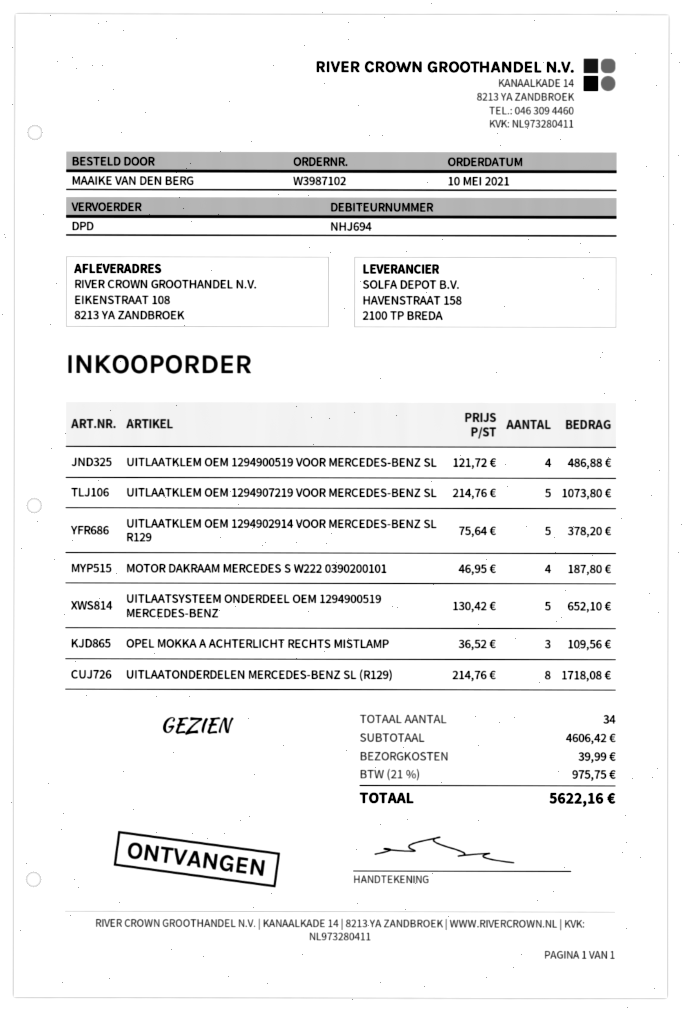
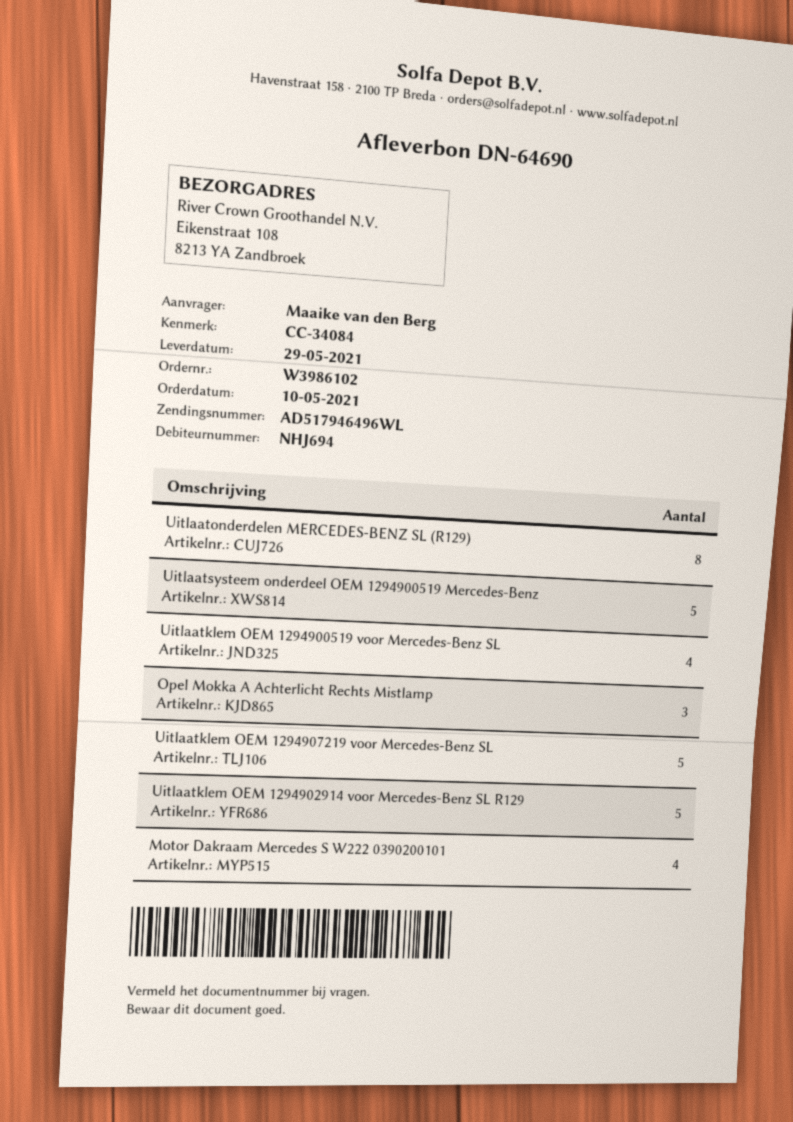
order number: W3987102 -> W3986102

